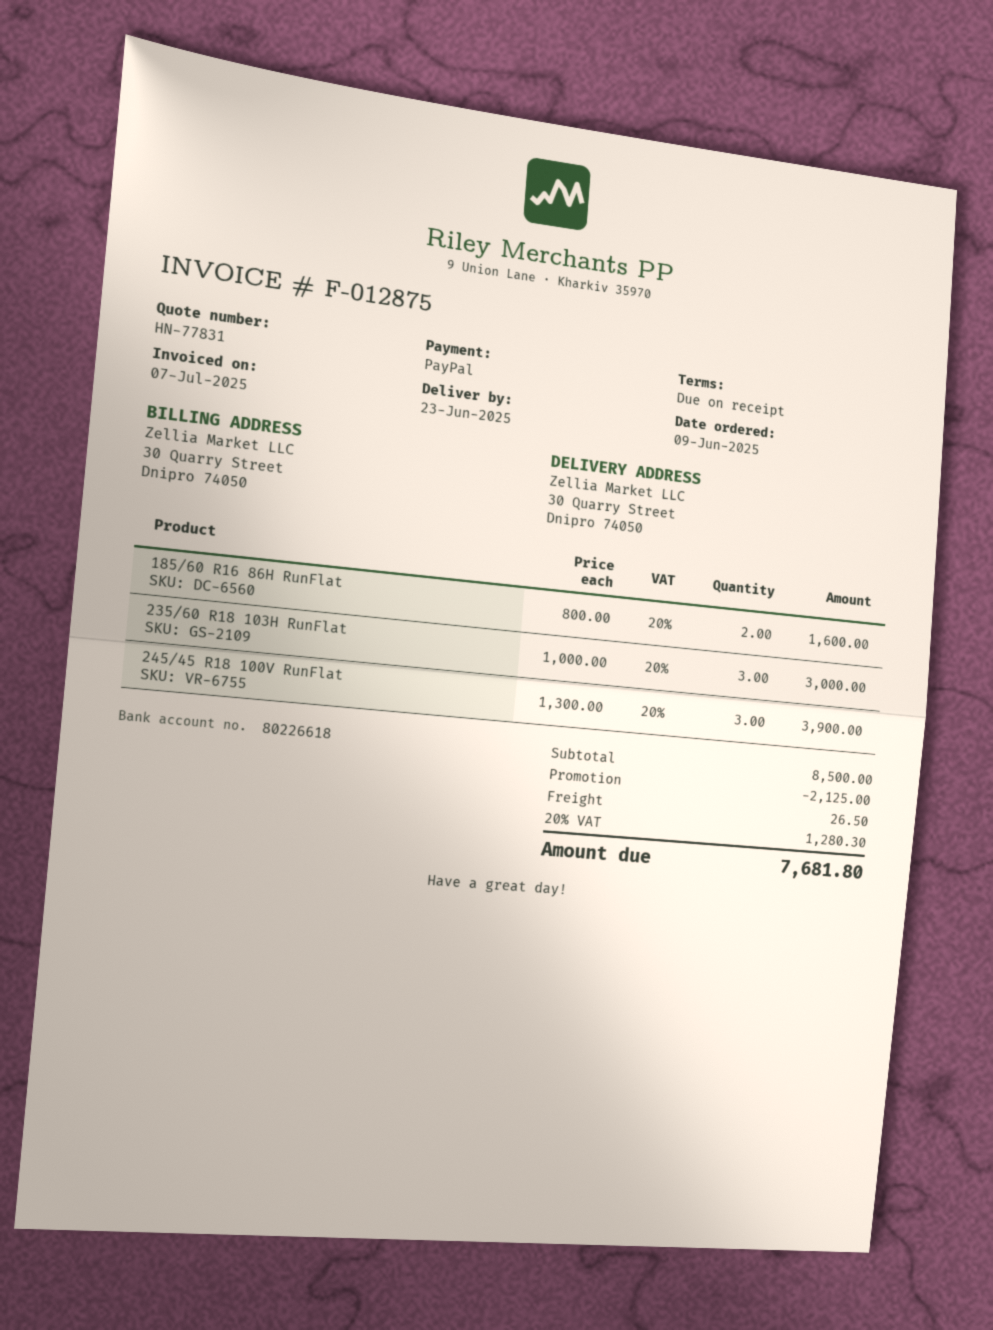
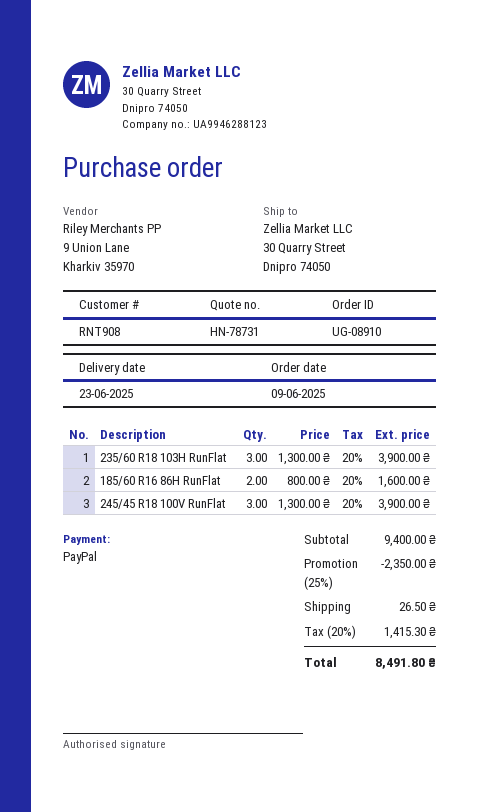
quote number: HN-77831 -> HN-78731
235/60 R18 103H RunFlat: 3 x 1000.00 = 3000.00 -> 3 x 1300.00 = 3900.00
subtotal: 8500.00 -> 9400.00
discount: 2125.00 -> 2350.00
tax: 20% = 1280.30 -> 20% = 1415.30
total: 7681.80 -> 8491.80

